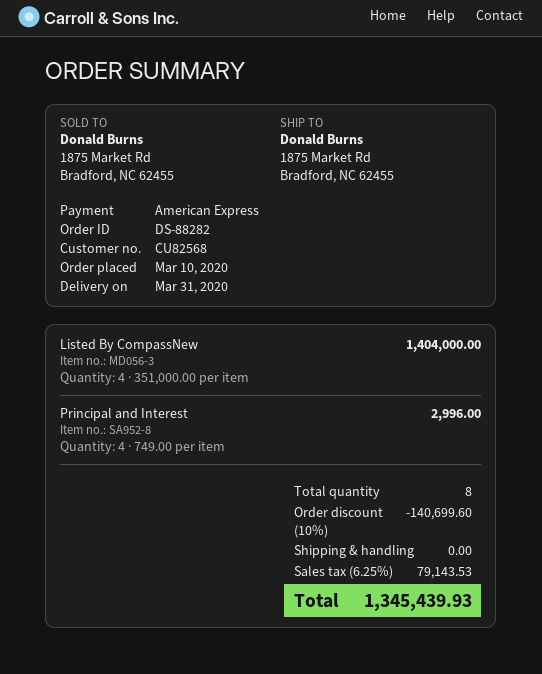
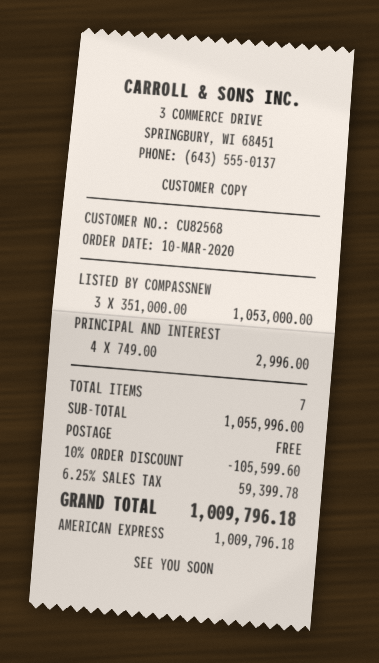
Listed By CompassNew: 4 x 351000.00 = 1404000.00 -> 3 x 351000.00 = 1053000.00
total quantity: 8 -> 7
discount: 10% = 140699.60 -> 10% = 105599.60
tax: 6.25% = 79143.53 -> 6.25% = 59399.78
total: 1345439.93 -> 1009796.18

